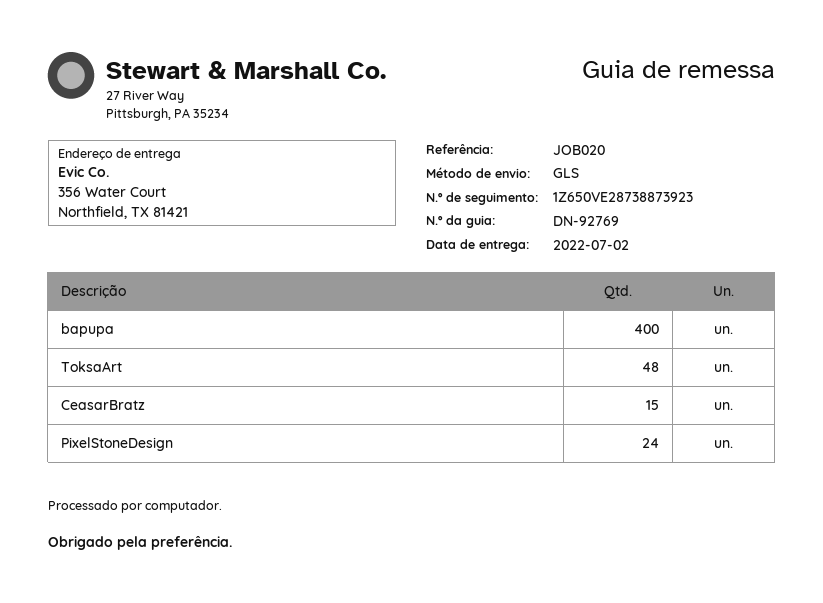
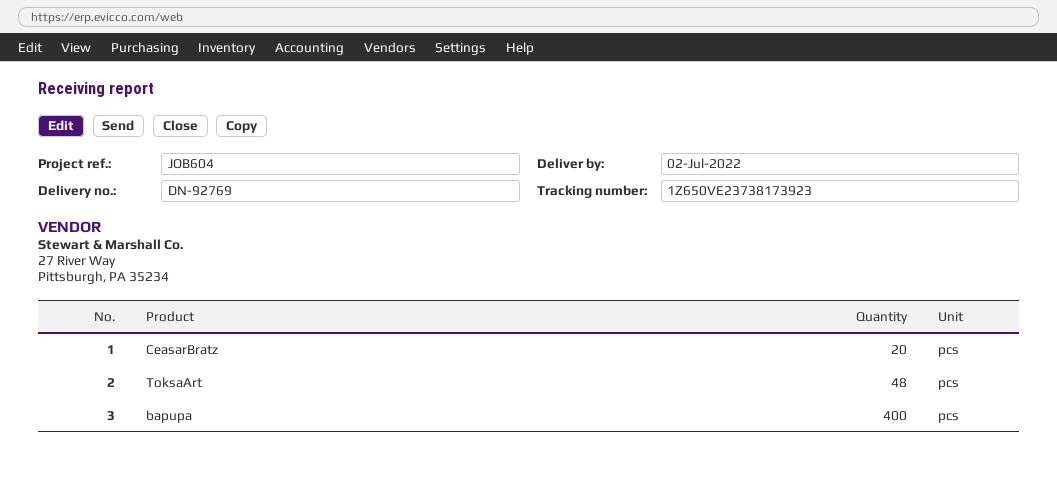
reference: JOB020 -> JOB604
tracking number: 1Z650VE28738873923 -> 1Z650VE23738173923
CeasarBratz: 15 -> 20
PixelStoneDesign: 24 -> none

